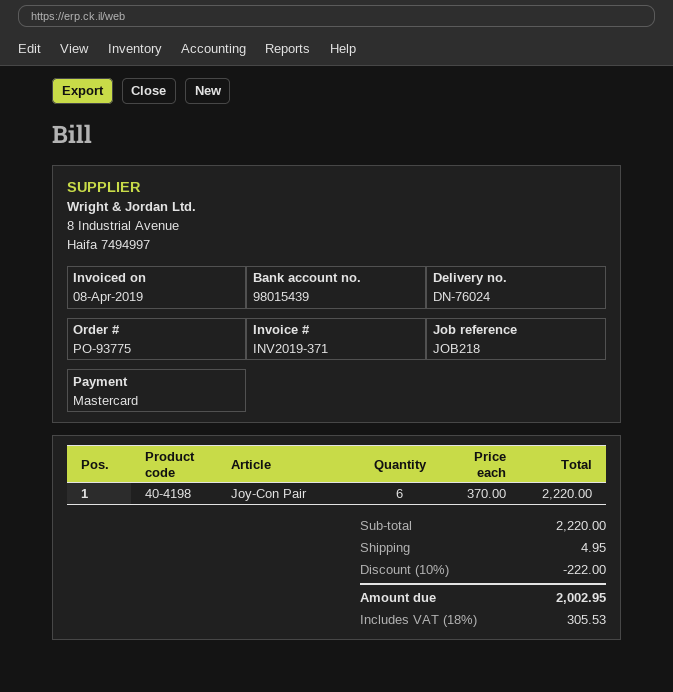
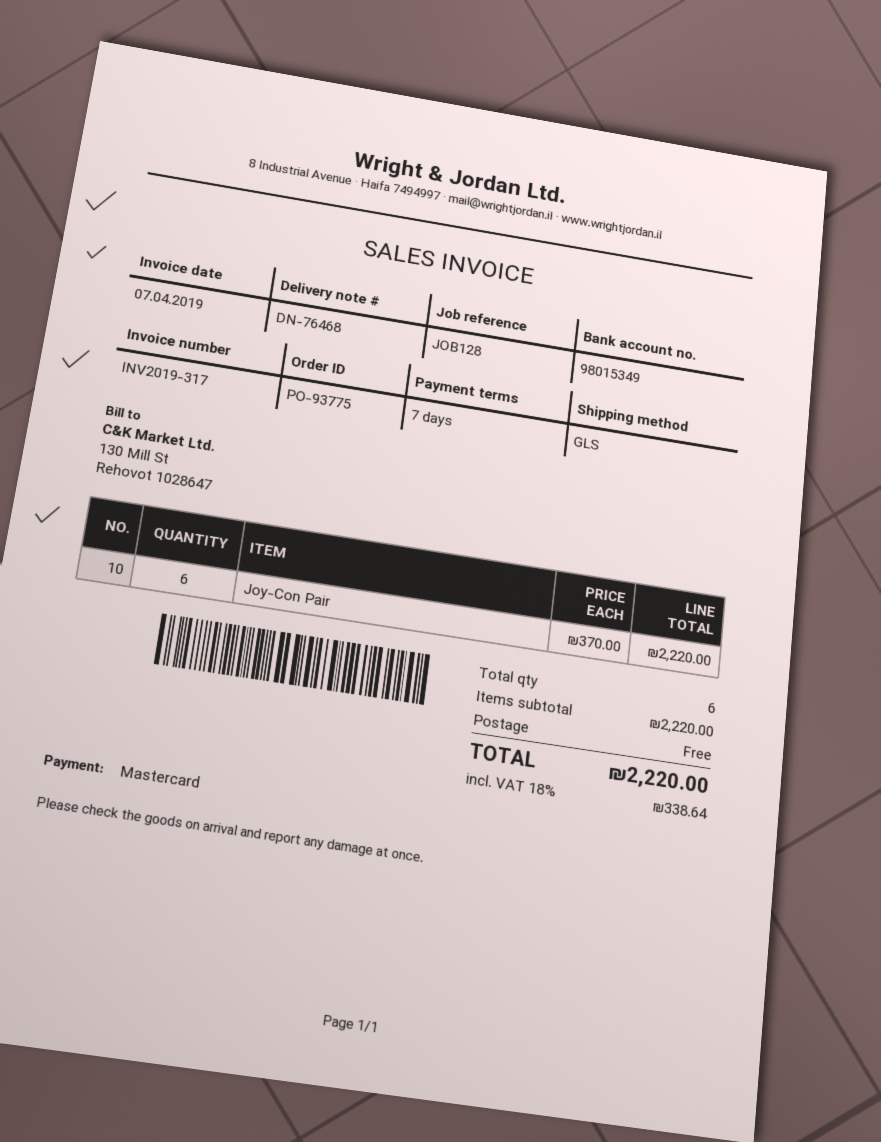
delivery note number: DN-76024 -> DN-76468
invoice number: INV2019-371 -> INV2019-317
invoice date: 2019-04-08 -> 2019-04-07
reference: JOB218 -> JOB128
bank account: 98015439 -> 98015349
discount: 10% = 222.00 -> none
shipping: 4.95 -> 0.00
tax: 18% = 305.53 -> 18% = 338.64
total: 2002.95 -> 2220.00

